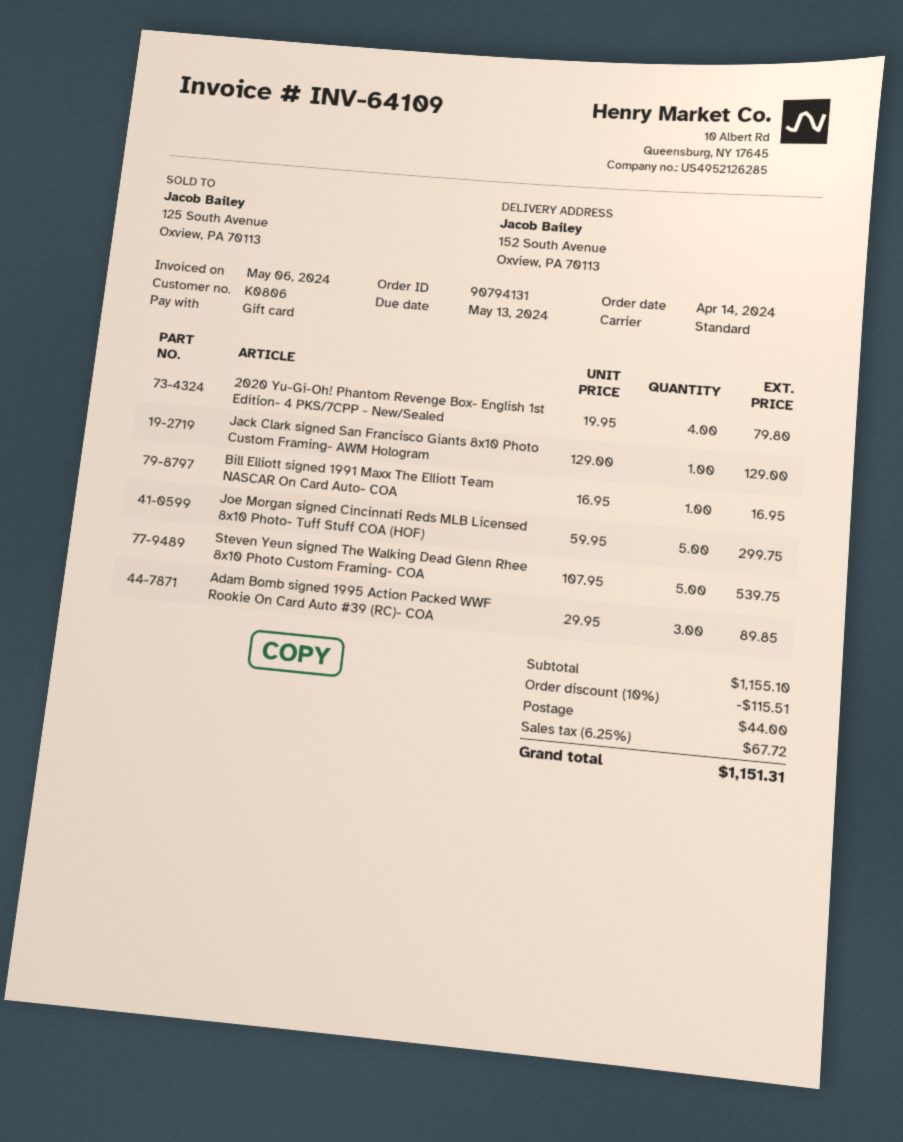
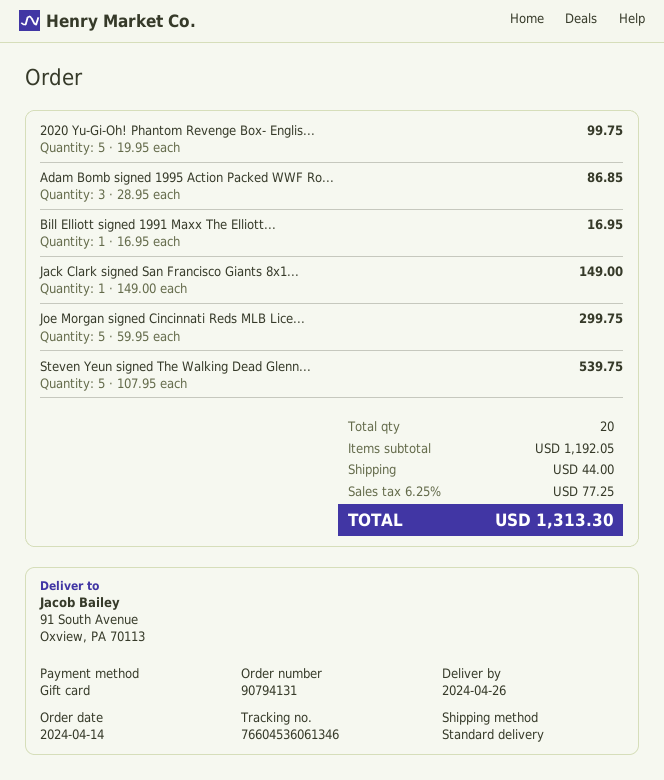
ship to: 152 South Avenue, Oxview, PA 70113 -> 91 South Avenue, Oxview, PA 70113
2020 Yu-Gi-Oh! Phantom Revenge Box- English 1st Edition- 4 PKS/7CPP - New/Sealed: 4 x 19.95 = 79.80 -> 5 x 19.95 = 99.75
Jack Clark signed San Francisco Giants 8x10 Photo Custom Framing- AWM Hologram: 1 x 129.00 = 129.00 -> 1 x 149.00 = 149.00
Adam Bomb signed 1995 Action Packed WWF Rookie On Card Auto #39 (RC)- COA: 3 x 29.95 = 89.85 -> 3 x 28.95 = 86.85
subtotal: 1155.10 -> 1192.05
discount: 10% = 115.51 -> none
tax: 6.25% = 67.72 -> 6.25% = 77.25
total: 1151.31 -> 1313.30

